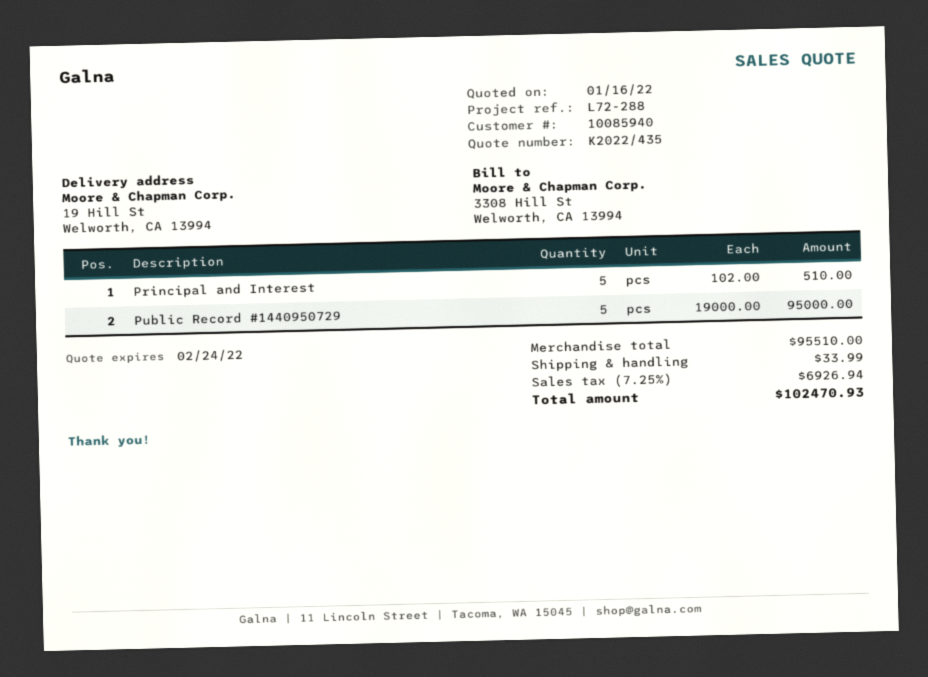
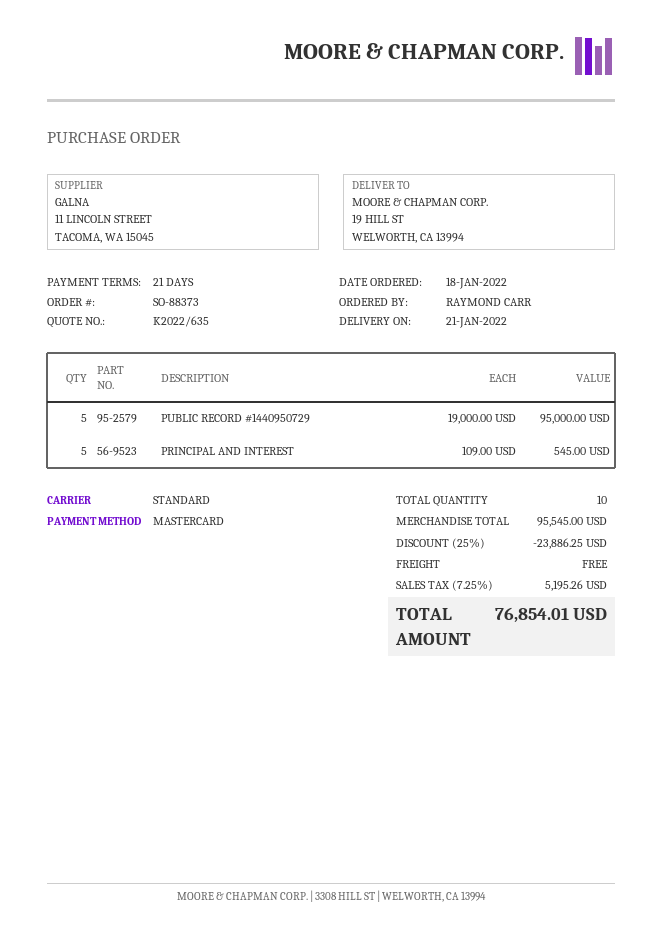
quote number: K2022/435 -> K2022/635
Principal and Interest: 5 x 102.00 = 510.00 -> 5 x 109.00 = 545.00
subtotal: 95510.00 -> 95545.00
discount: none -> 25% = 23886.25
shipping: 33.99 -> 0.00
tax: 7.25% = 6926.94 -> 7.25% = 5195.26
total: 102470.93 -> 76854.01

